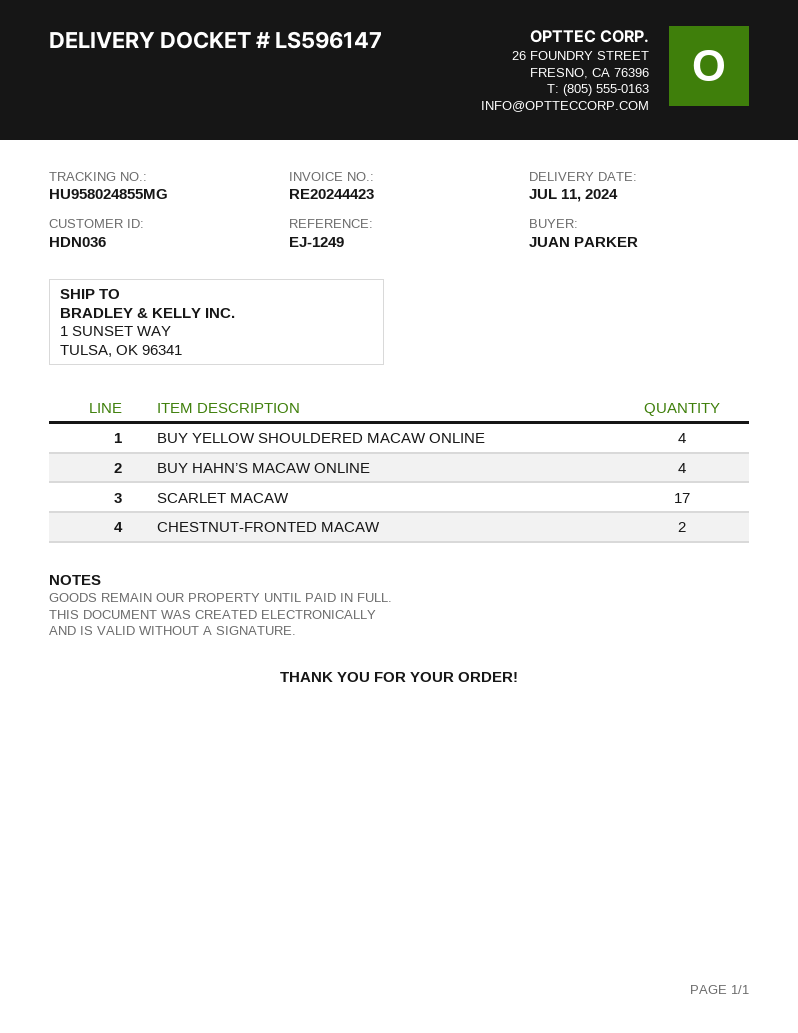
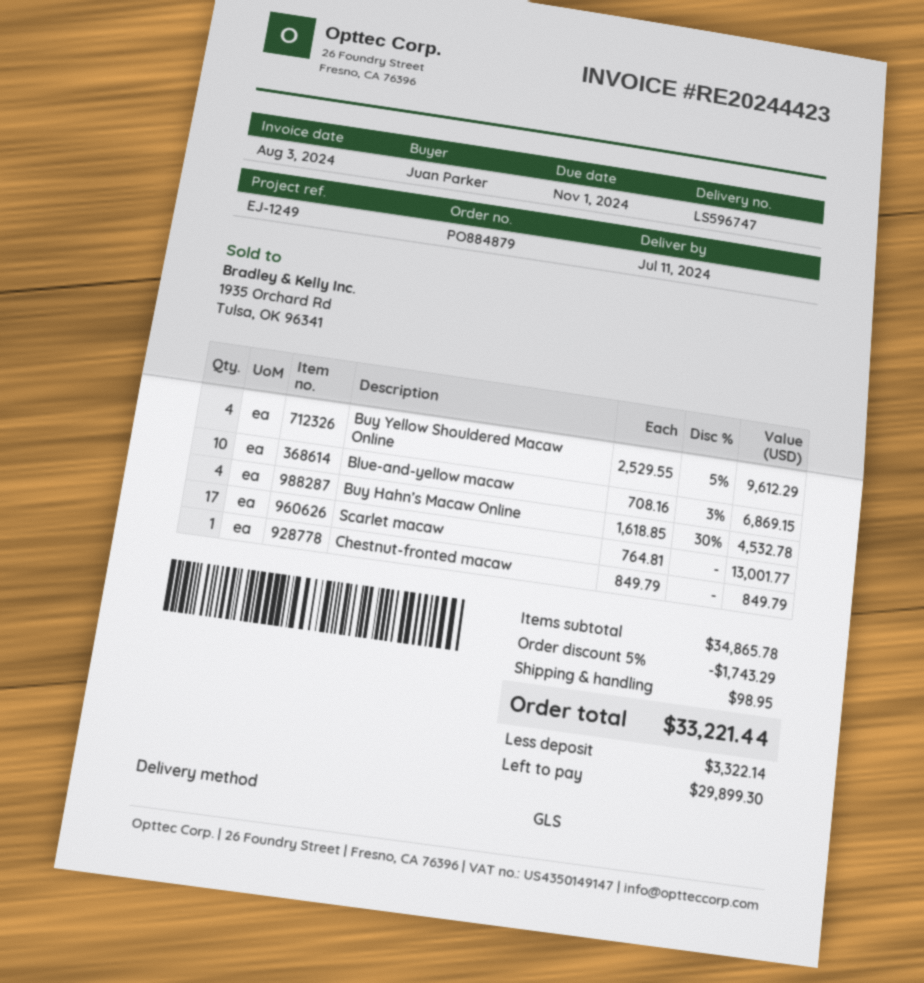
delivery note number: LS596147 -> LS596747
CHESTNUT-FRONTED MACAW: 2 -> 1
Blue-and-yellow macaw: none -> 10

